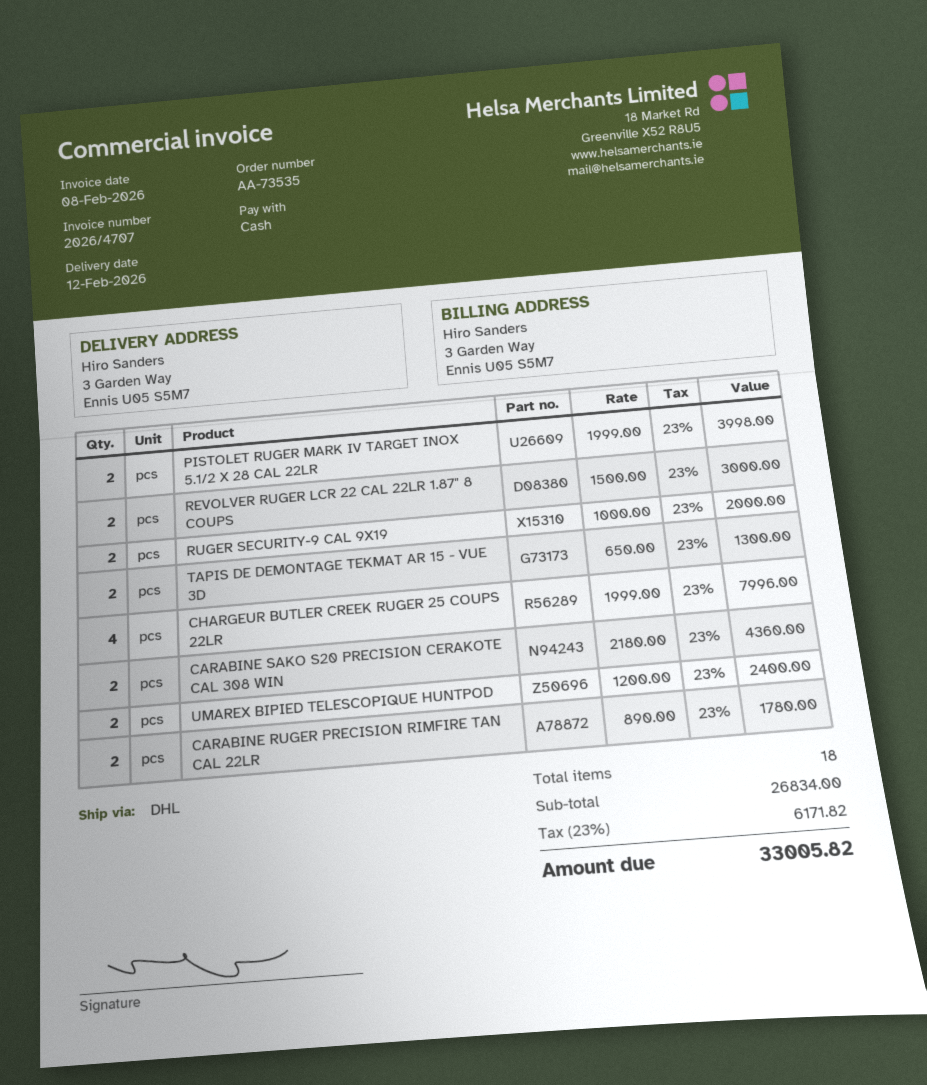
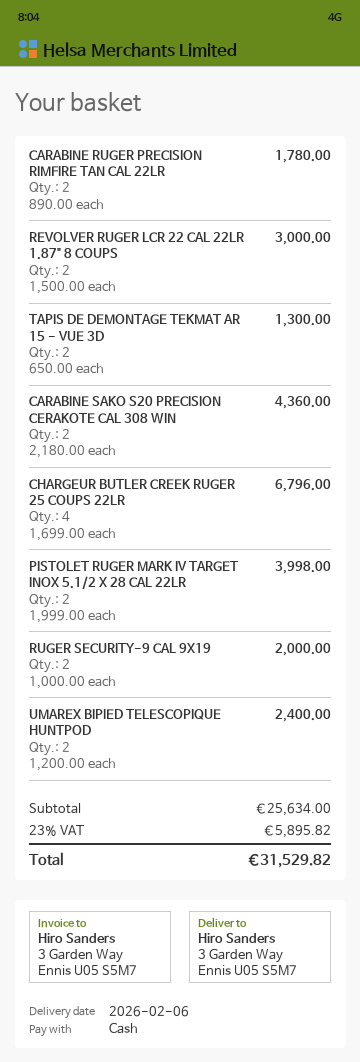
delivery date: 2026-02-12 -> 2026-02-06
CHARGEUR BUTLER CREEK RUGER 25 COUPS 22LR: 4 x 1999.00 = 7996.00 -> 4 x 1699.00 = 6796.00
subtotal: 26834.00 -> 25634.00
tax: 23% = 6171.82 -> 23% = 5895.82
total: 33005.82 -> 31529.82

